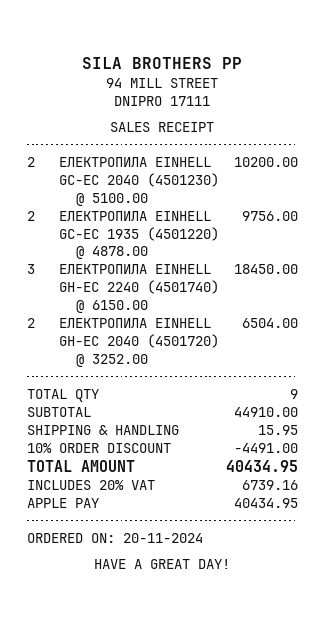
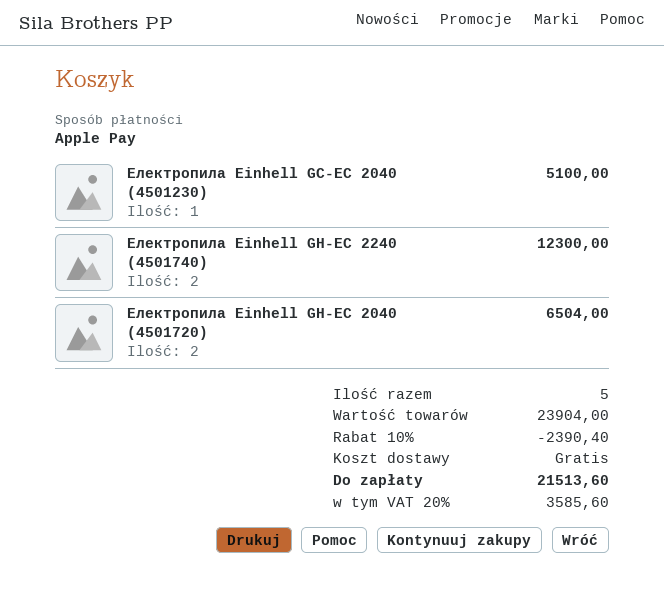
ЕЛЕКТРОПИЛА EINHELL GC-EC 2040 (4501230): 2 for 10200.00 -> 1 for 5100.00
ЕЛЕКТРОПИЛА EINHELL GC-EC 1935 (4501220): 2 for 9756.00 -> none
ЕЛЕКТРОПИЛА EINHELL GH-EC 2240 (4501740): 3 for 18450.00 -> 2 for 12300.00
total quantity: 9 -> 5
subtotal: 44910.00 -> 23904.00
discount: 10% = 4491.00 -> 10% = 2390.40
shipping: 15.95 -> 0.00
tax: 20% = 6739.16 -> 20% = 3585.60
total: 40434.95 -> 21513.60

